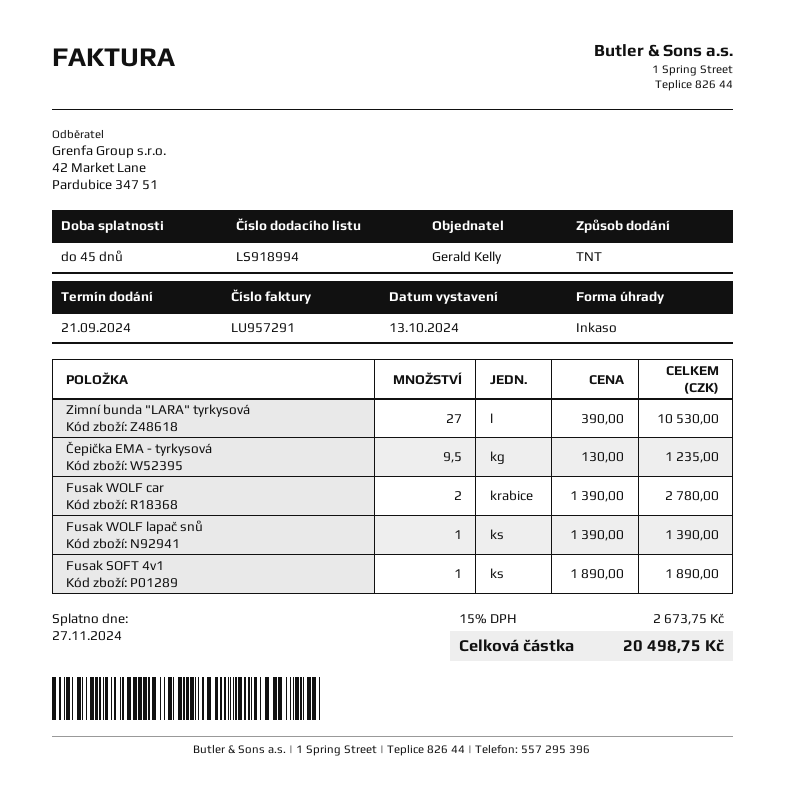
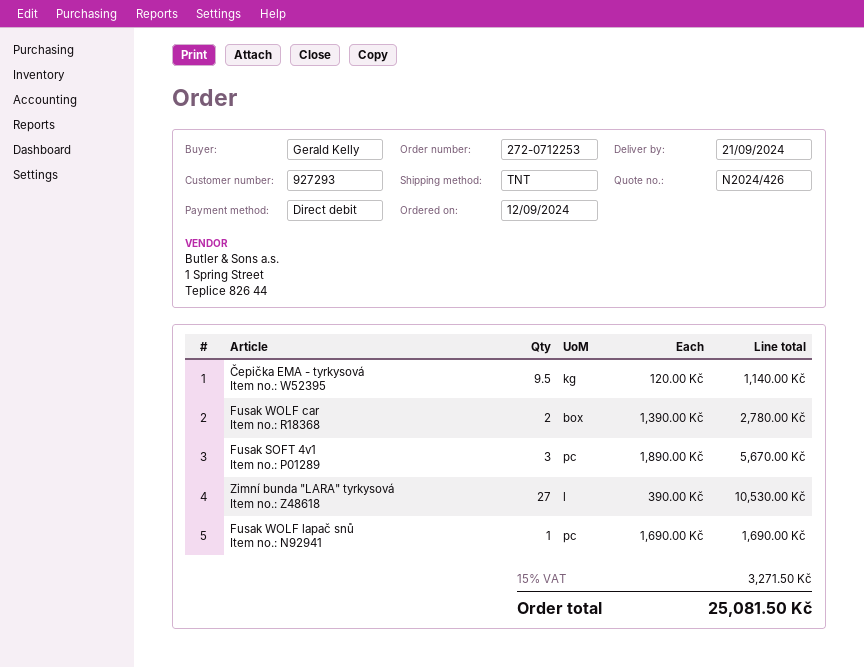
Čepička EMA - tyrkysová: 9.5 x 130.00 = 1235.00 -> 9.5 x 120.00 = 1140.00
Fusak WOLF lapač snů: 1 x 1390.00 = 1390.00 -> 1 x 1690.00 = 1690.00
Fusak SOFT 4v1: 1 x 1890.00 = 1890.00 -> 3 x 1890.00 = 5670.00
tax: 15% = 2673.75 -> 15% = 3271.50
total: 20498.75 -> 25081.50

